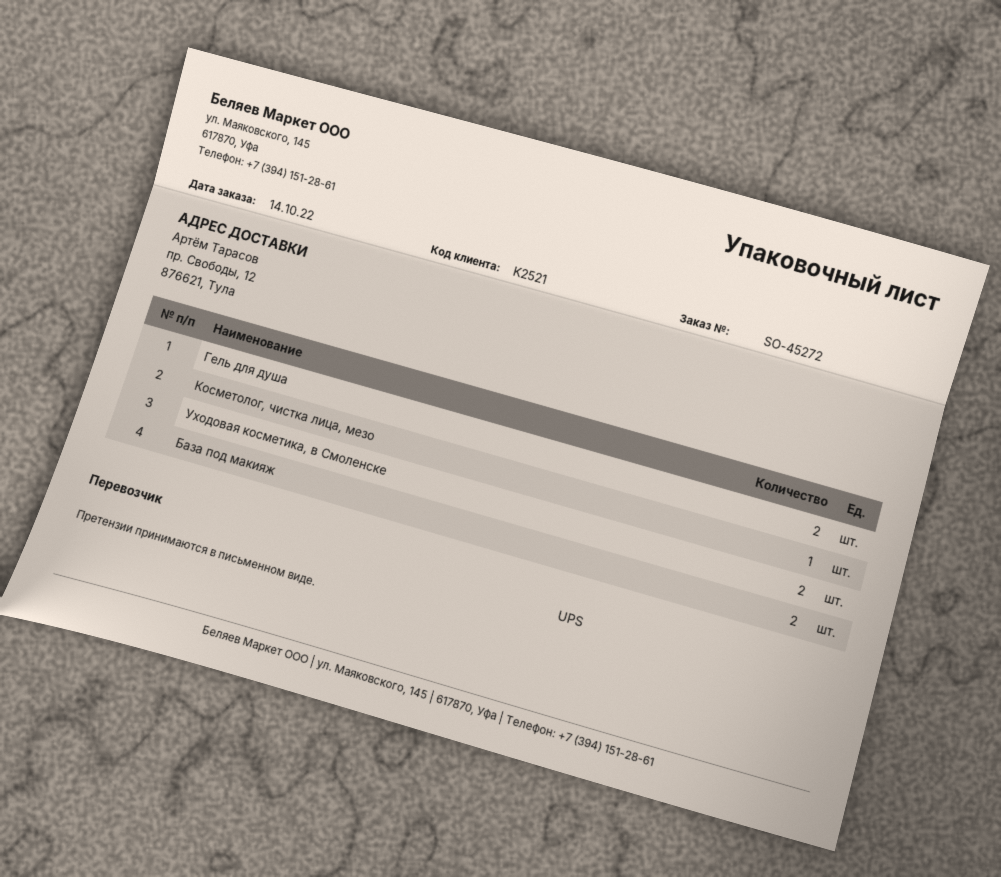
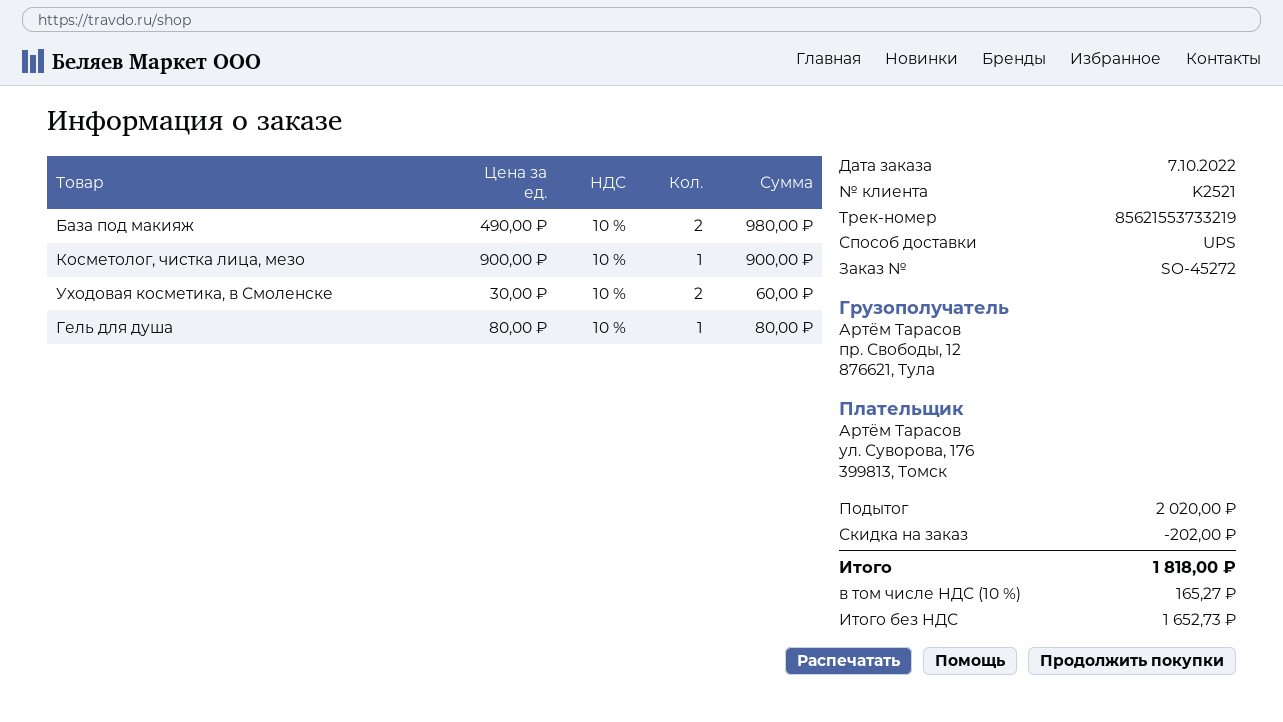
order date: 2022-10-14 -> 2022-10-07
Гель для душа: 2 -> 1

